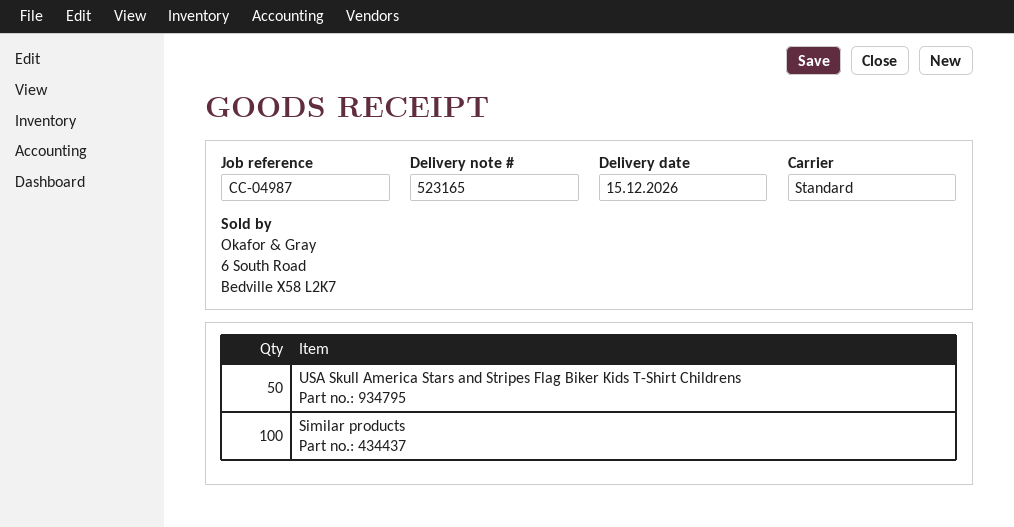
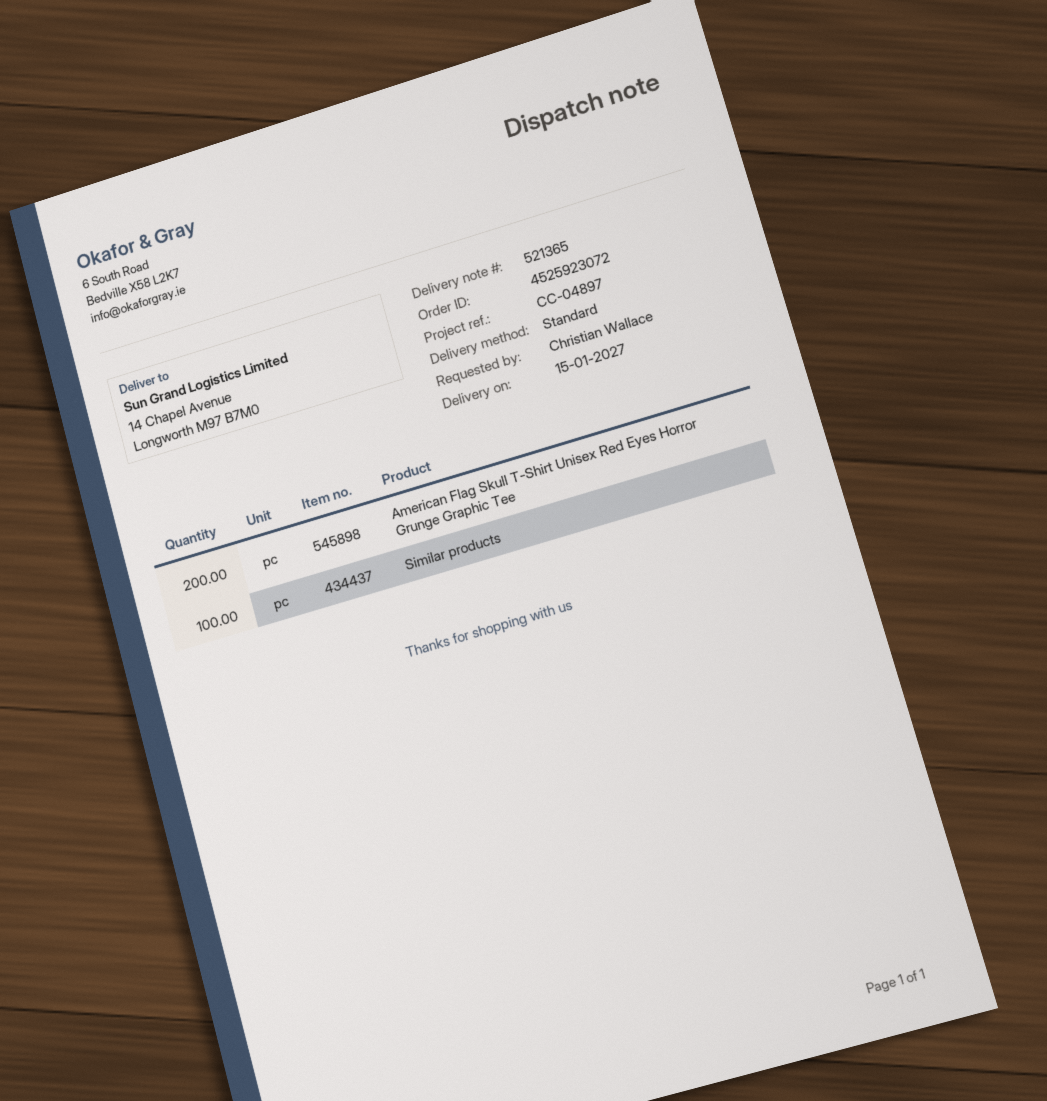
delivery note number: 523165 -> 521365
delivery date: 2026-12-15 -> 2027-01-15
reference: CC-04987 -> CC-04897
USA Skull America Stars and Stripes Flag Biker Kids T-Shirt Childrens: 50 -> none
American Flag Skull T-Shirt Unisex Red Eyes Horror Grunge Graphic Tee: none -> 200

